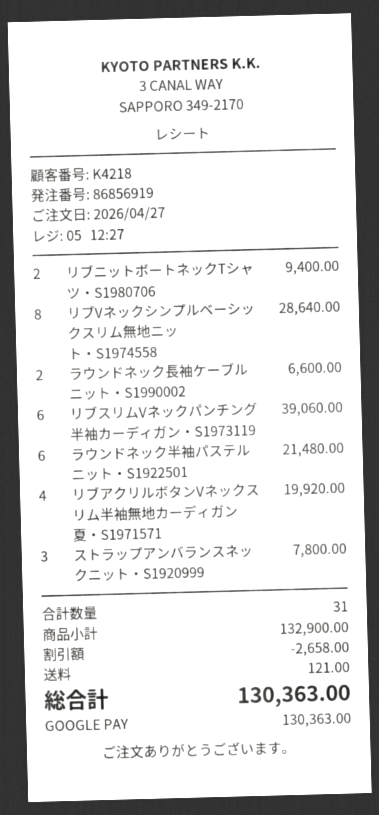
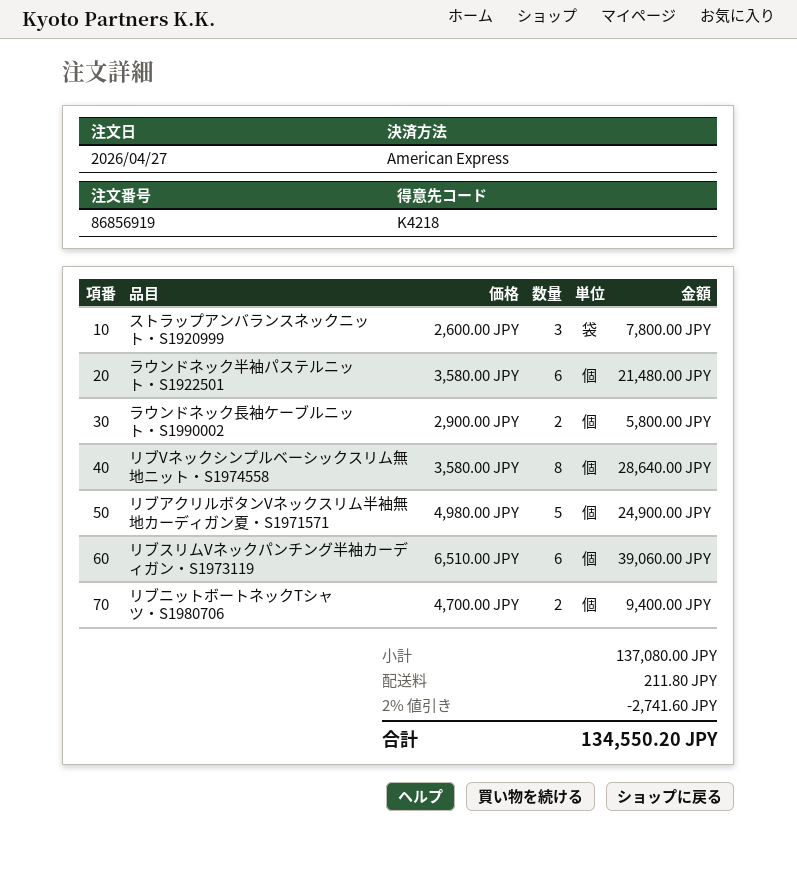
payment method: Google Pay -> American Express
ラウンドネック長袖ケーブルニット・S1990002: 2 for 6600.00 -> 2 for 5800.00
リブアクリルボタンVネックスリム半袖無地カーディガン夏・S1971571: 4 for 19920.00 -> 5 for 24900.00
subtotal: 132900.00 -> 137080.00
discount: 2658.00 -> 2741.60
shipping: 121.00 -> 211.80
total: 130363.00 -> 134550.20

